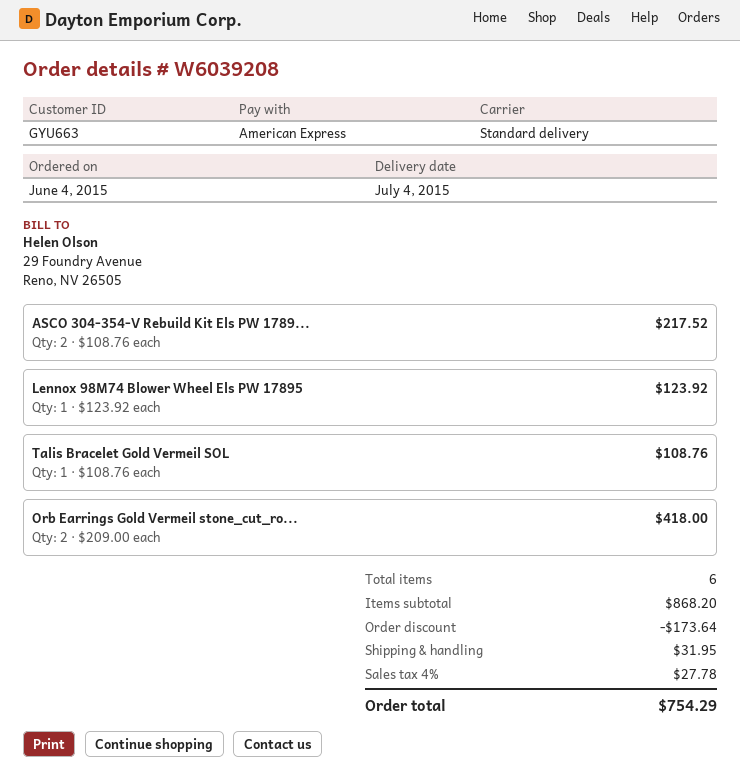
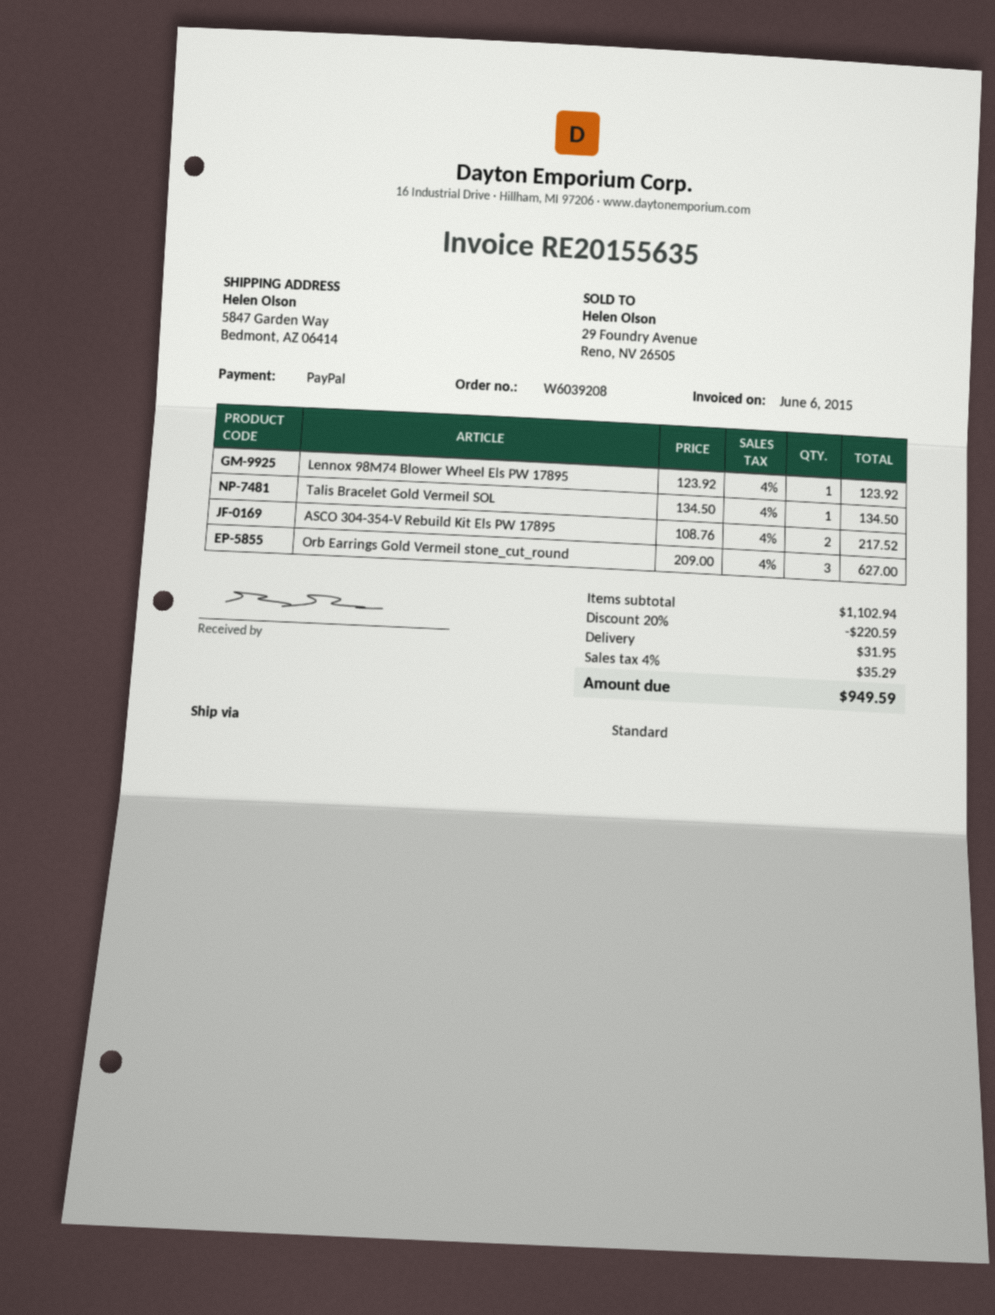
payment method: American Express -> PayPal
Talis Bracelet Gold Vermeil SOL: 1 x 108.76 = 108.76 -> 1 x 134.50 = 134.50
Orb Earrings Gold Vermeil stone_cut_ro...: 2 x 209.00 = 418.00 -> 3 x 209.00 = 627.00
subtotal: 868.20 -> 1102.94
discount: 173.64 -> 220.59
tax: 4% = 27.78 -> 4% = 35.29
total: 754.29 -> 949.59

